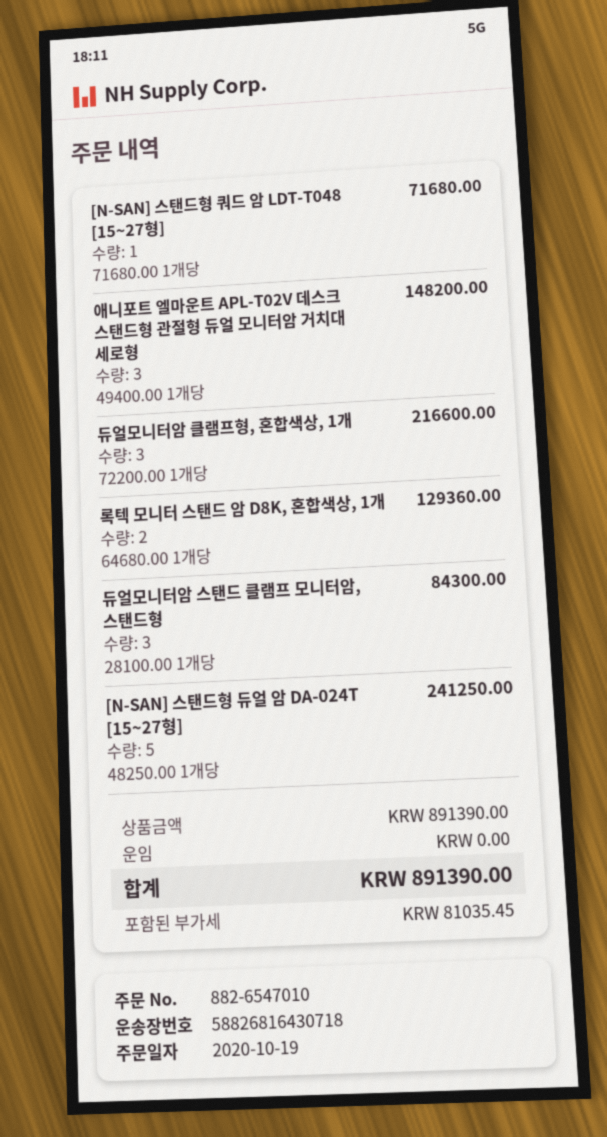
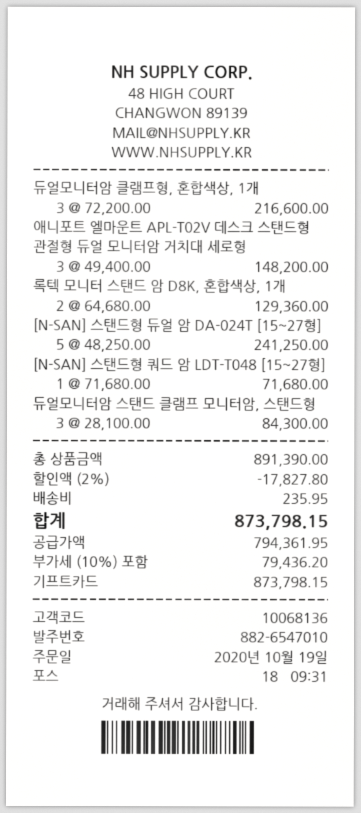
discount: none -> 2% = 17827.80
shipping: 0.00 -> 235.95
tax: 81035.45 -> 79436.20
total: 891390.00 -> 873798.15

